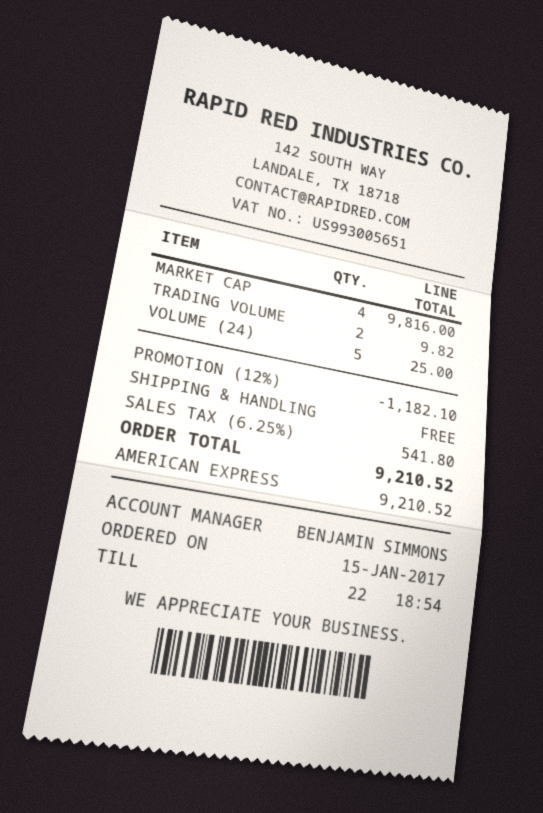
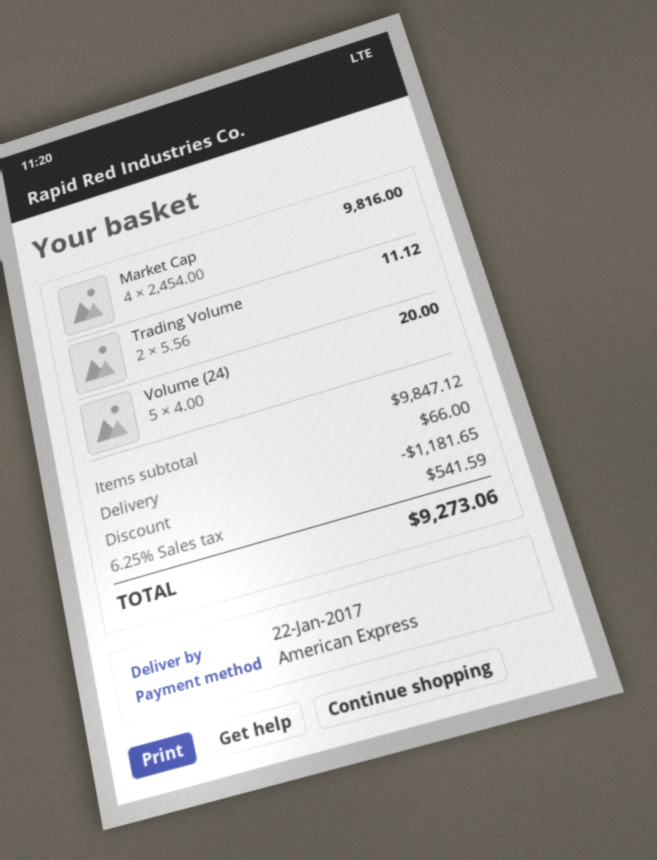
TRADING VOLUME: 2 for 9.82 -> 2 for 11.12
VOLUME (24): 5 for 25.00 -> 5 for 20.00
discount: 1182.10 -> 1181.65
shipping: 0.00 -> 66.00
tax: 6.25% = 541.80 -> 6.25% = 541.59
total: 9210.52 -> 9273.06

